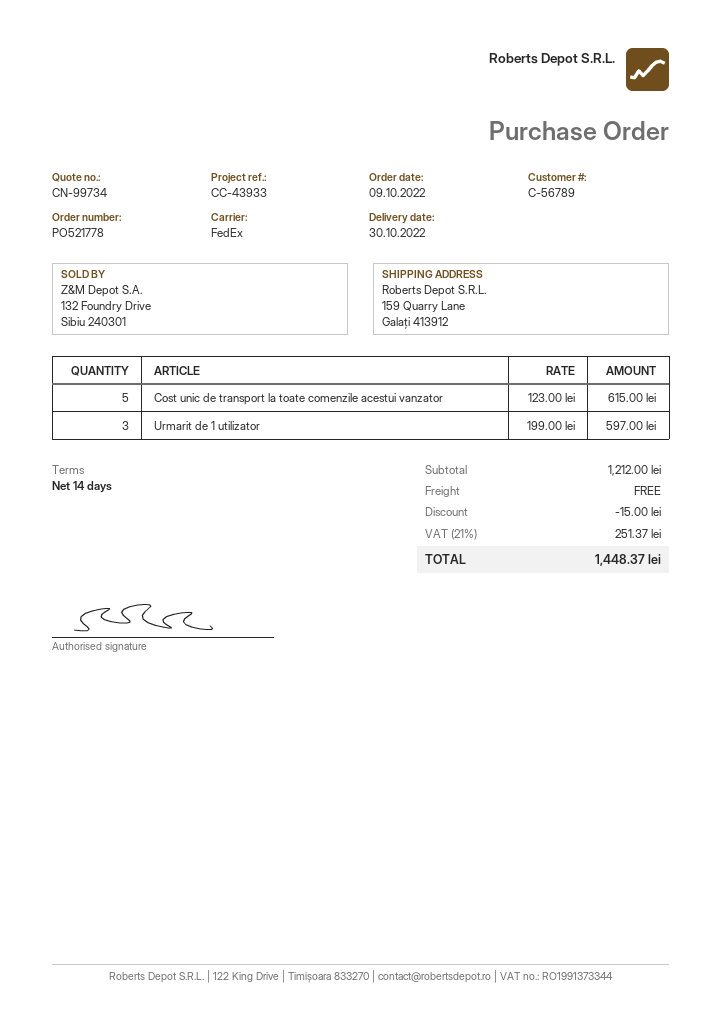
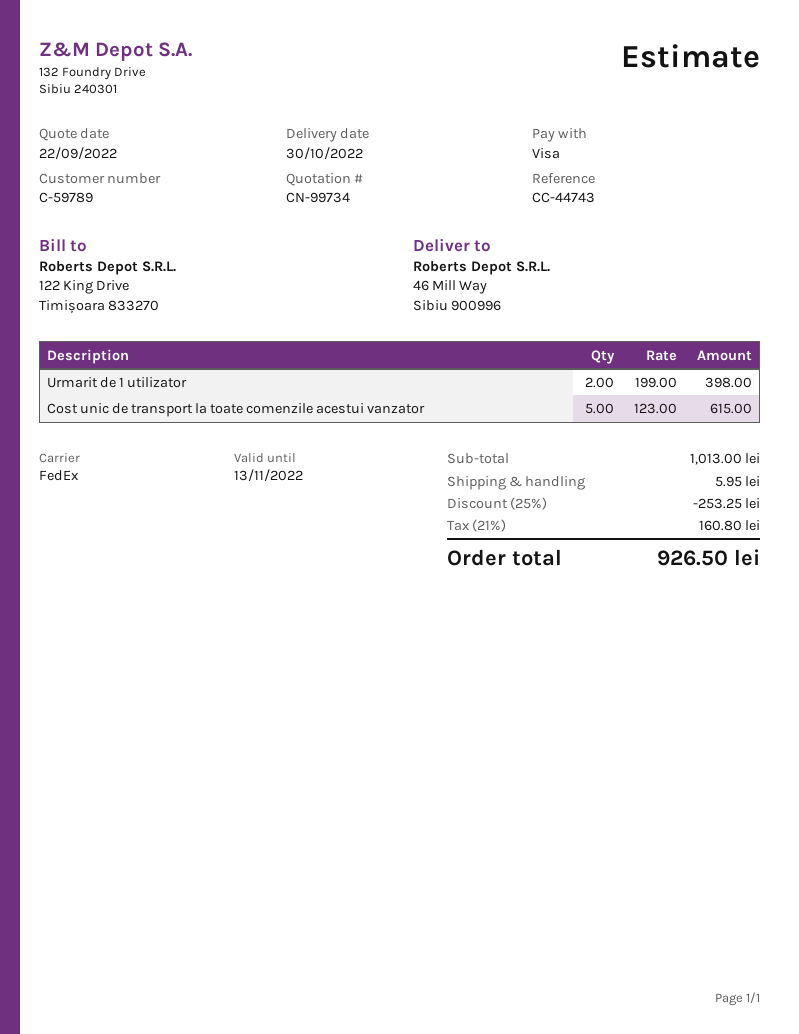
customer number: C-56789 -> C-59789
reference: CC-43933 -> CC-44743
ship to: 159 Quarry Lane, Galați 413912 -> 46 Mill Way, Sibiu 900996
Urmarit de 1 utilizator: 3 x 199.00 = 597.00 -> 2 x 199.00 = 398.00
subtotal: 1212.00 -> 1013.00
discount: 15.00 -> 253.25
shipping: 0.00 -> 5.95
tax: 21% = 251.37 -> 21% = 160.80
total: 1448.37 -> 926.50

